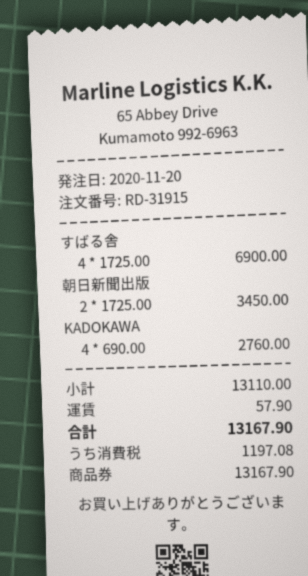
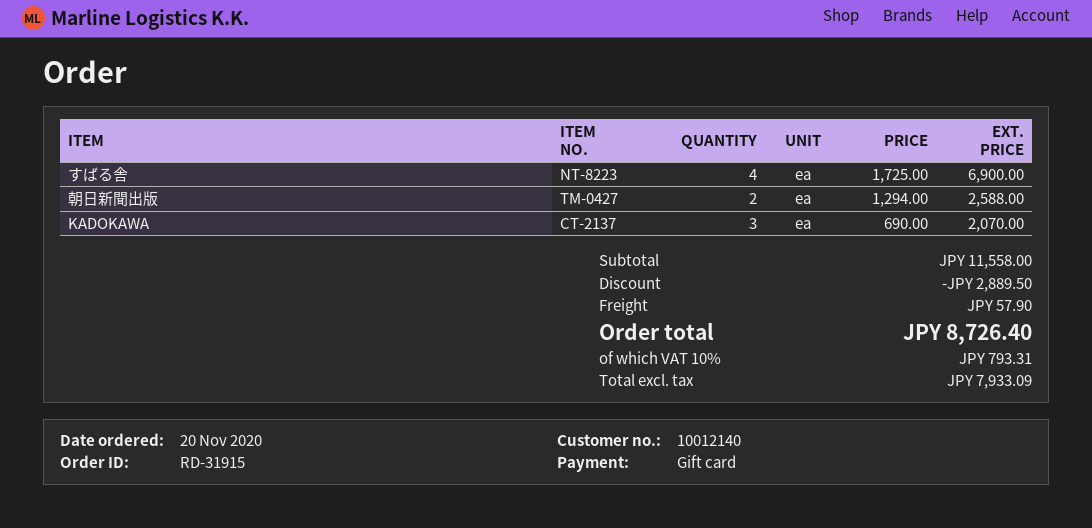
朝日新聞出版: 2 x 1725.00 = 3450.00 -> 2 x 1294.00 = 2588.00
KADOKAWA: 4 x 690.00 = 2760.00 -> 3 x 690.00 = 2070.00
subtotal: 13110.00 -> 11558.00
discount: none -> 2889.50
tax: 1197.08 -> 793.31
total: 13167.90 -> 8726.40

